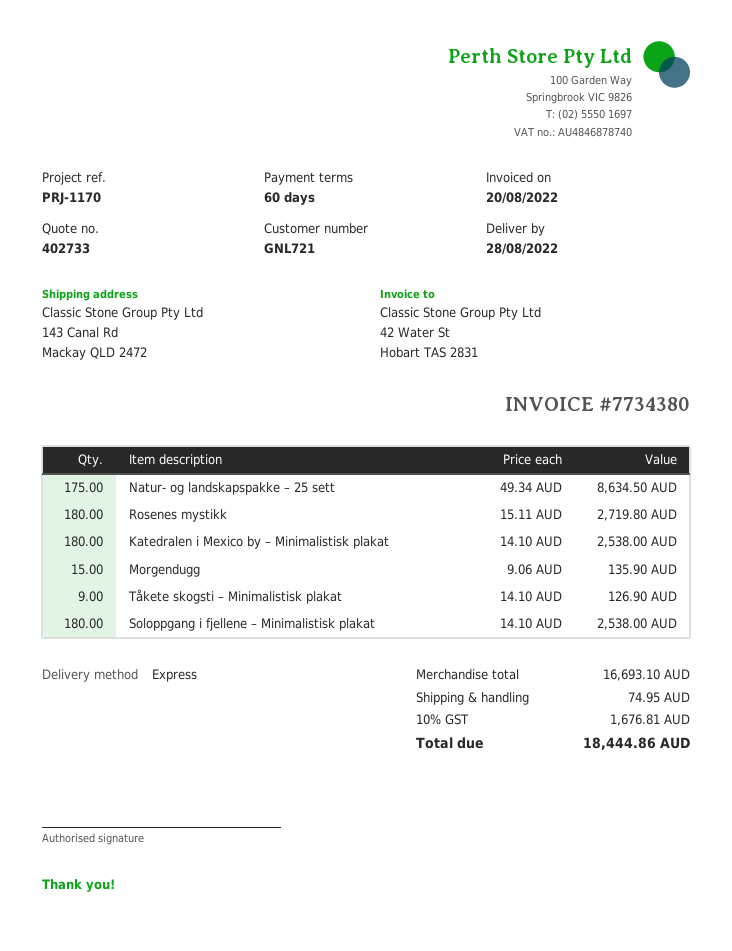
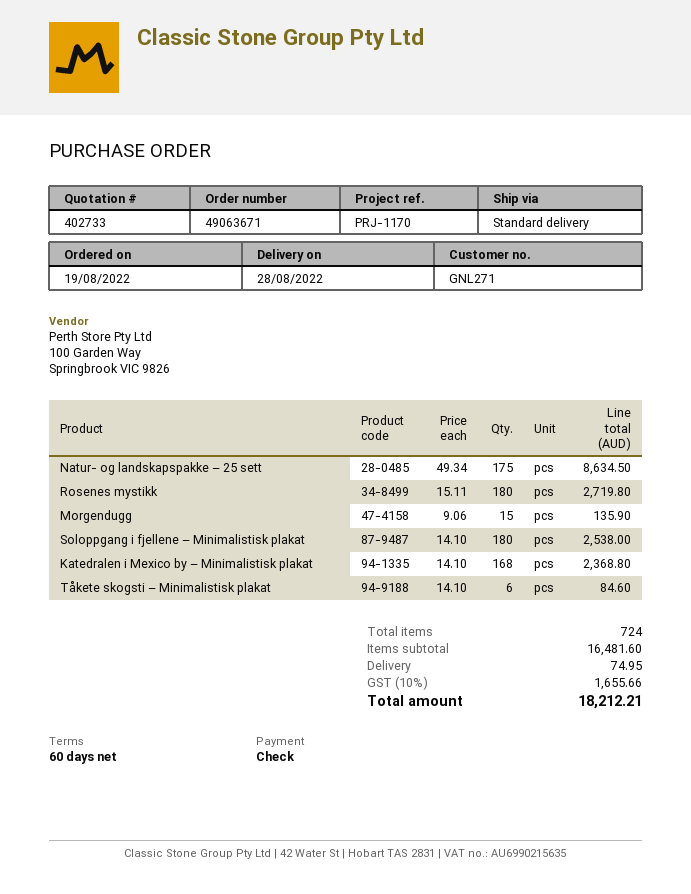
customer number: GNL721 -> GNL271
shipping method: express -> standard
Katedralen i Mexico by – Minimalistisk plakat: 180 x 14.10 = 2538.00 -> 168 x 14.10 = 2368.80
Tåkete skogsti – Minimalistisk plakat: 9 x 14.10 = 126.90 -> 6 x 14.10 = 84.60
subtotal: 16693.10 -> 16481.60
tax: 10% = 1676.81 -> 10% = 1655.66
total: 18444.86 -> 18212.21

